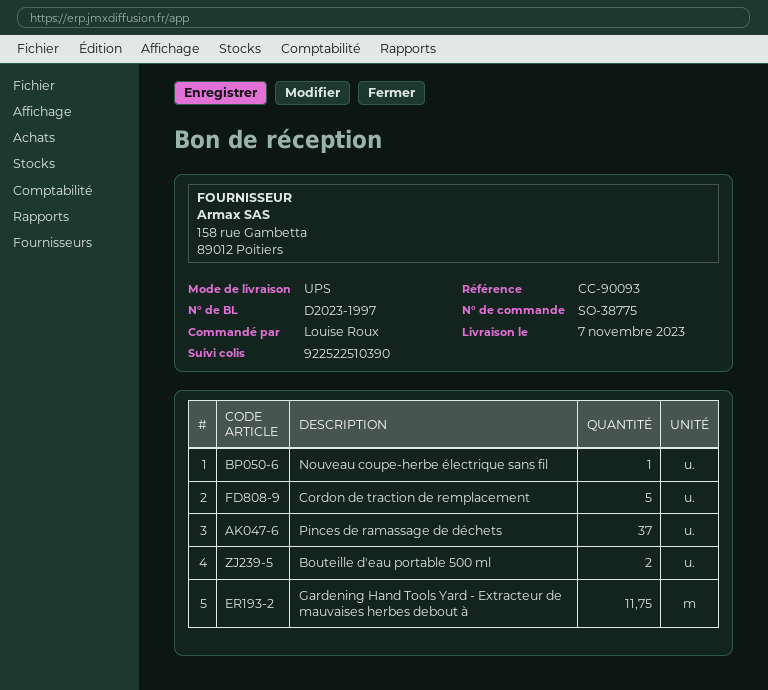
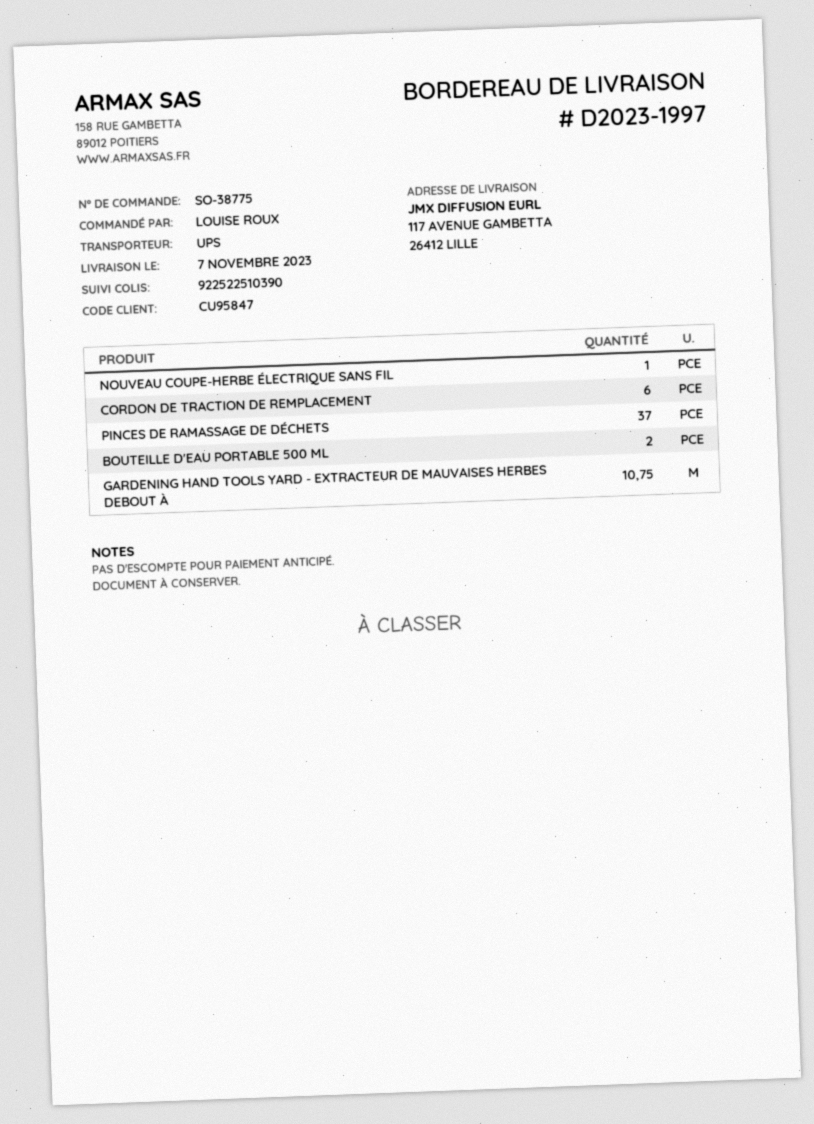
Cordon de traction de remplacement: 5 -> 6
Gardening Hand Tools Yard - Extracteur de mauvaises herbes debout à: 11.75 -> 10.75

